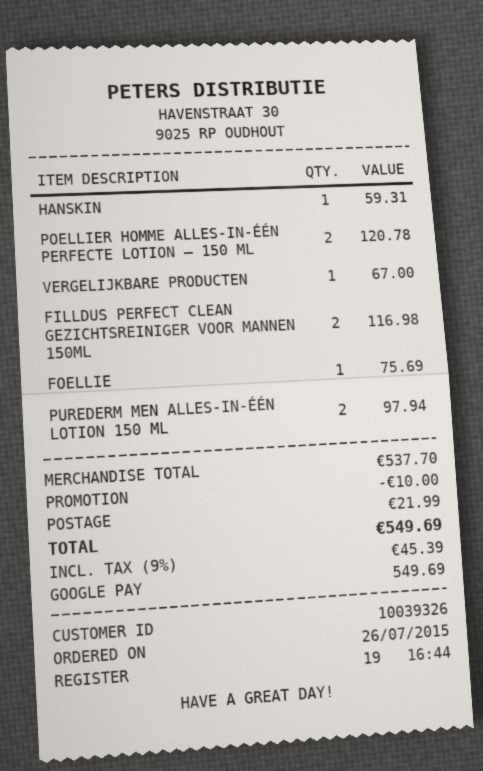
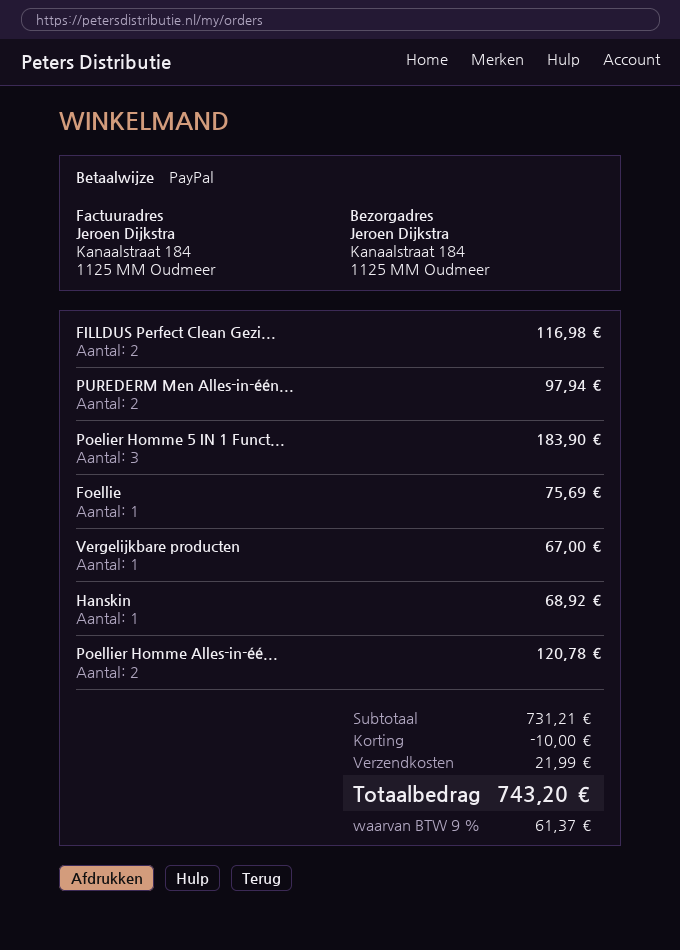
payment method: Google Pay -> PayPal
HANSKIN: 1 for 59.31 -> 1 for 68.92
Poelier Homme 5 IN 1 Funct...: none -> 3 for 183.90
subtotal: 537.70 -> 731.21
tax: 9% = 45.39 -> 9% = 61.37
total: 549.69 -> 743.20

